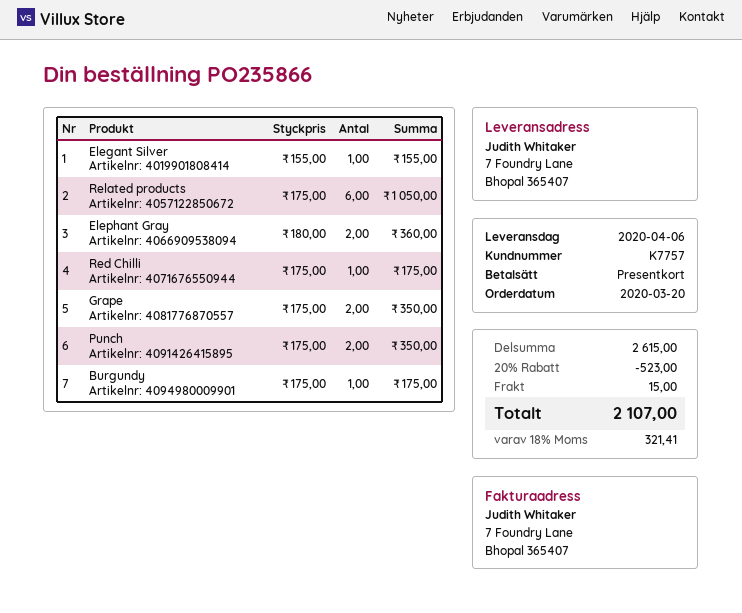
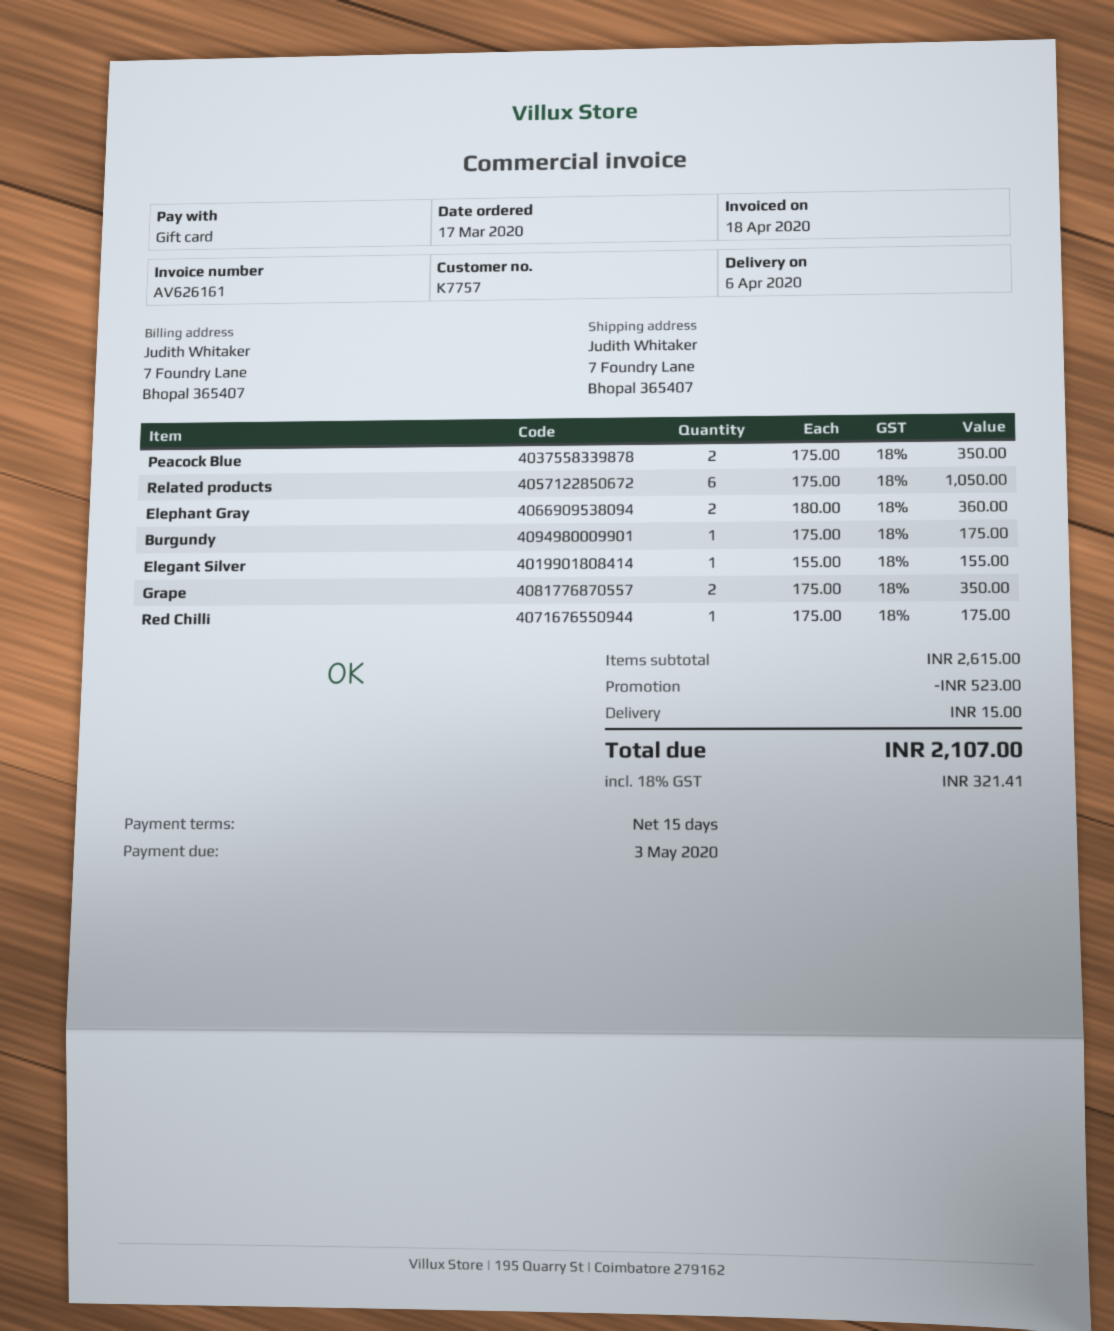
order date: 2020-03-20 -> 2020-03-17
Punch: 2 x 175.00 = 350.00 -> none
Peacock Blue: none -> 2 x 175.00 = 350.00

